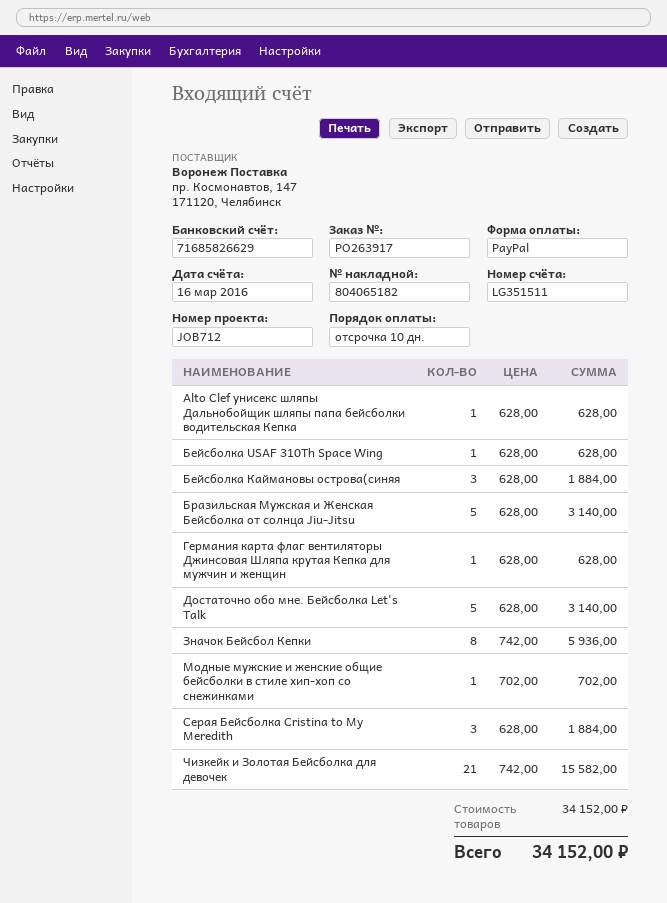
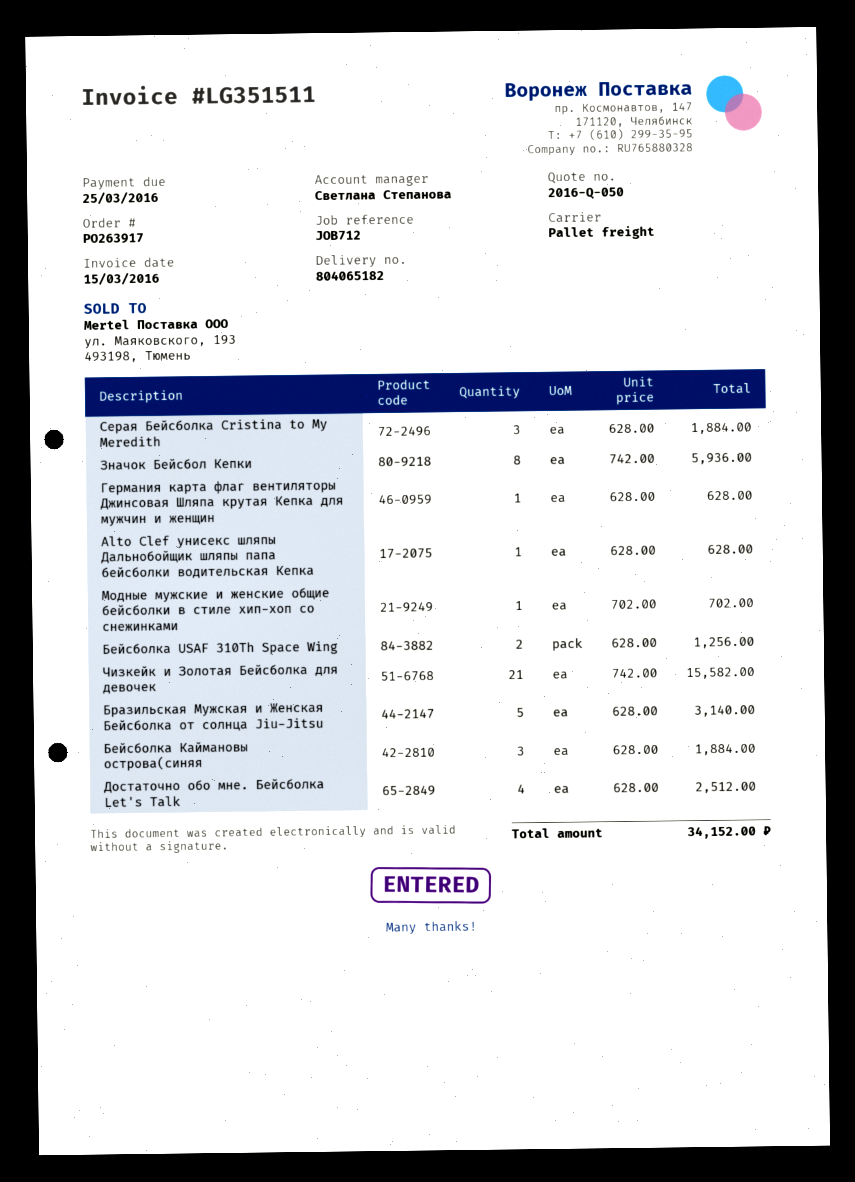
invoice date: 2016-03-16 -> 2016-03-15
Бейсболка USAF 310Th Space Wing: 1 x 628.00 = 628.00 -> 2 x 628.00 = 1256.00
Достаточно обо мне. Бейсболка Let's Talk: 5 x 628.00 = 3140.00 -> 4 x 628.00 = 2512.00

